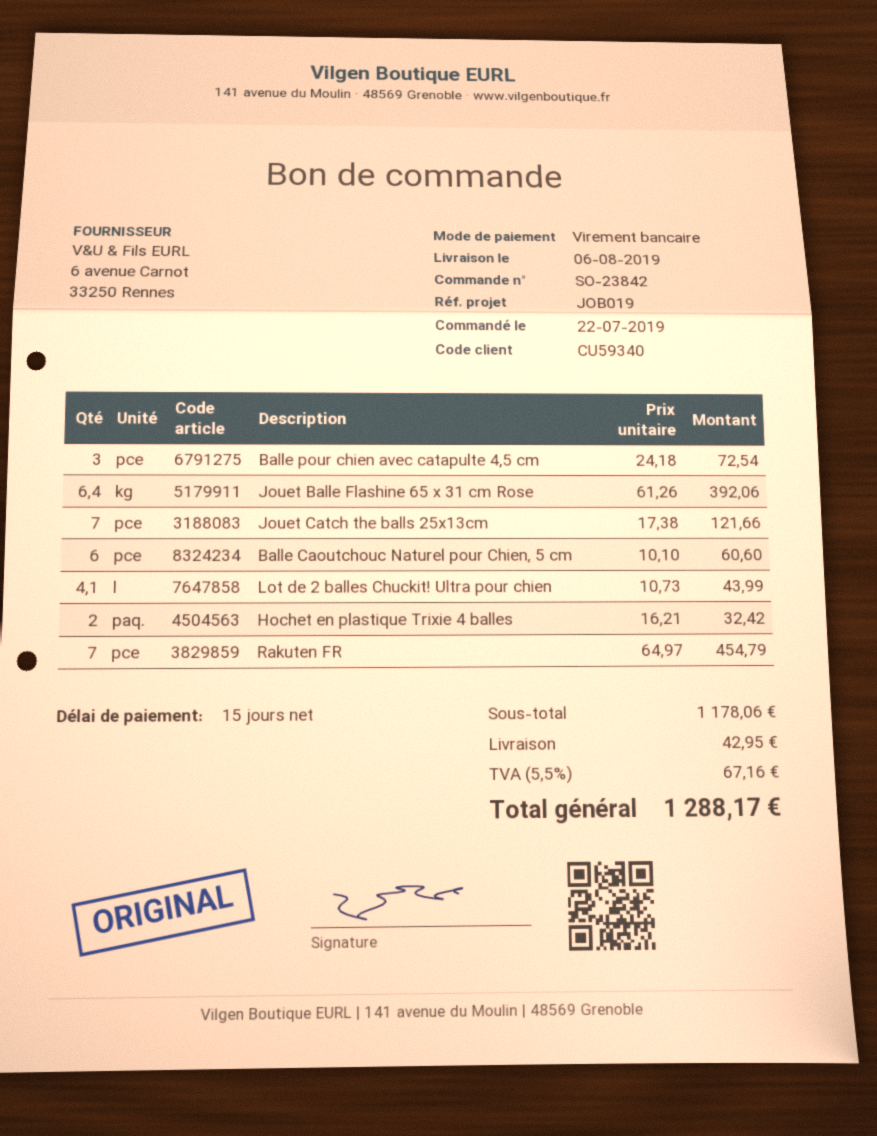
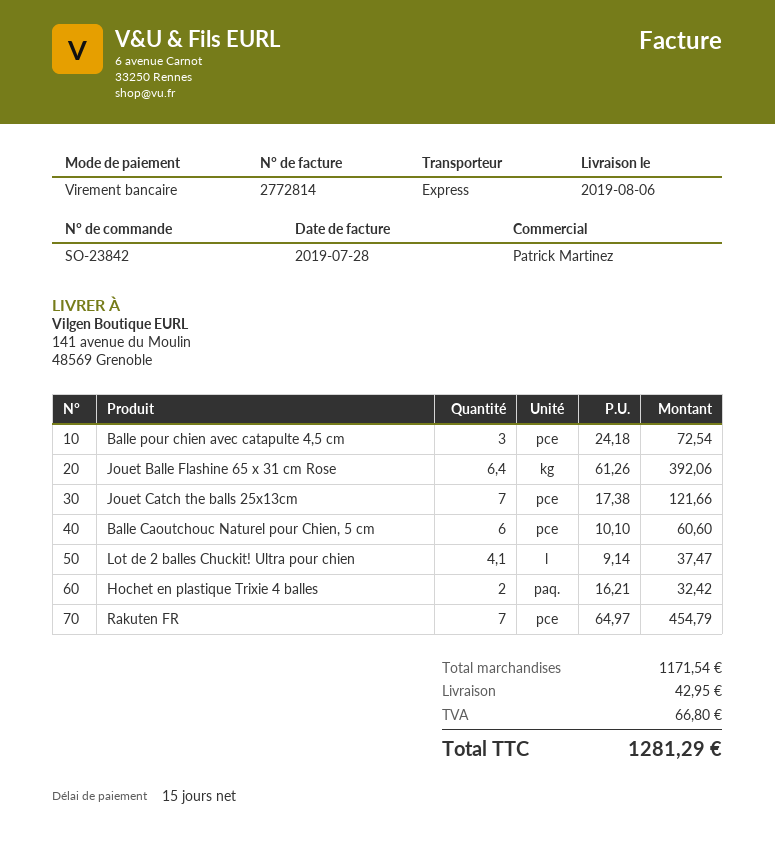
Lot de 2 balles Chuckit! Ultra pour chien: 4.1 x 10.73 = 43.99 -> 4.1 x 9.14 = 37.47
subtotal: 1178.06 -> 1171.54
tax: 67.16 -> 66.80
total: 1288.17 -> 1281.29

